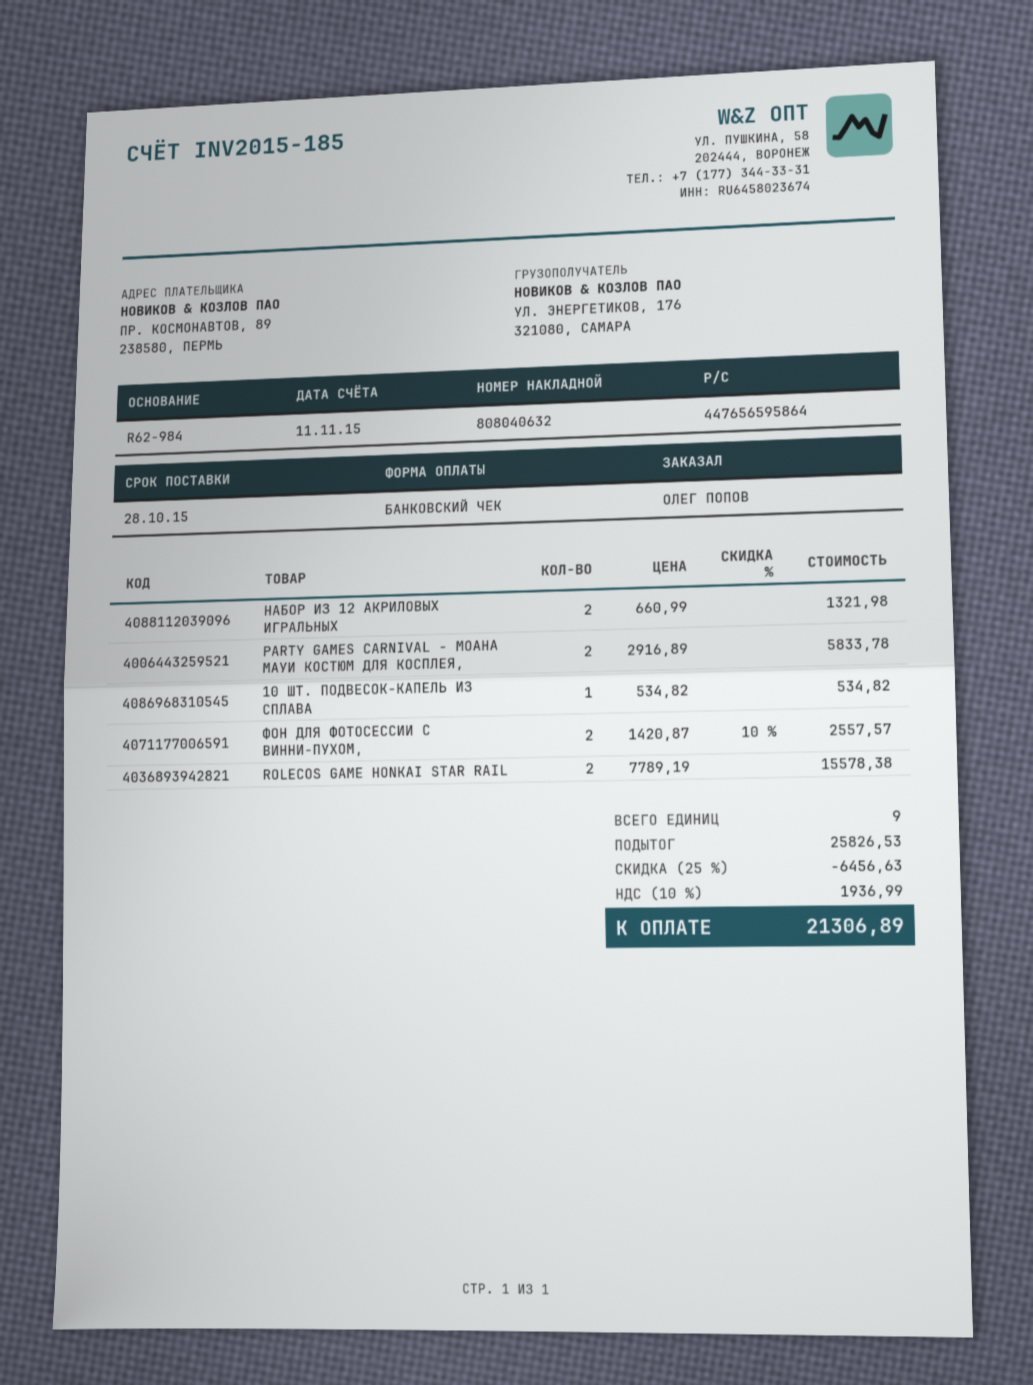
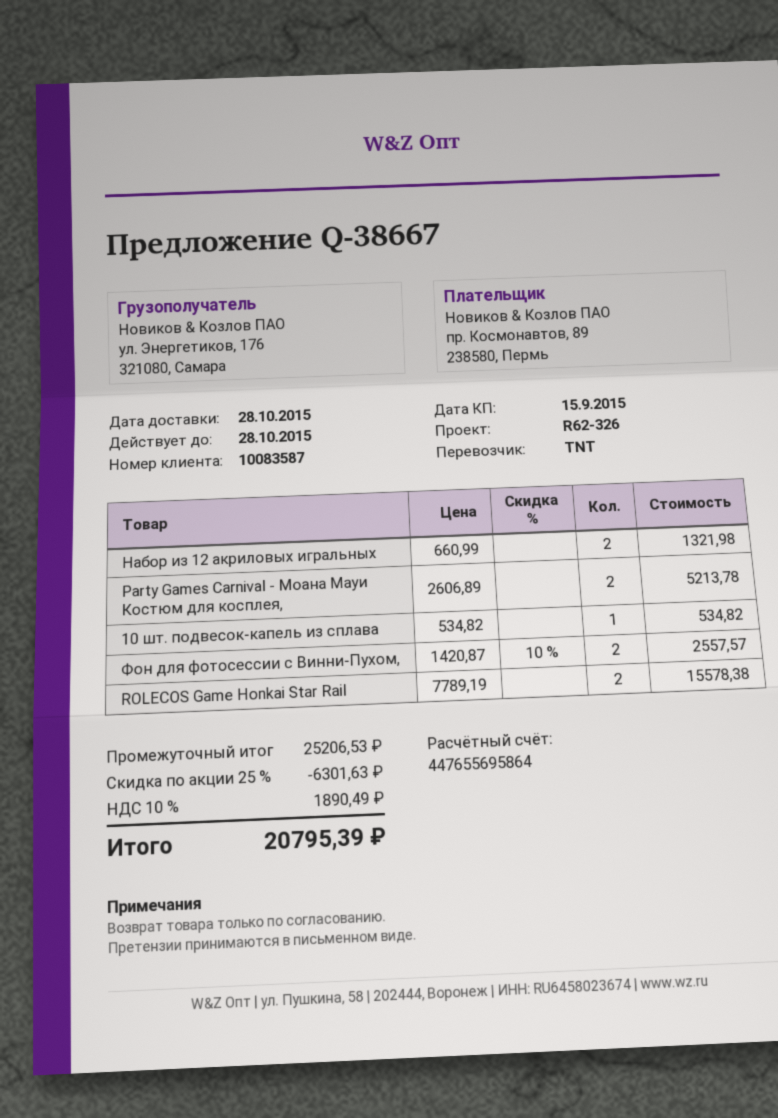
reference: R62-984 -> R62-326
bank account: 447656595864 -> 447655695864
PARTY GAMES CARNIVAL - МОАНА МАУИ КОСТЮМ ДЛЯ КОСПЛЕЯ,: 2 x 2916.89 = 5833.78 -> 2 x 2606.89 = 5213.78
subtotal: 25826.53 -> 25206.53
discount: 25% = 6456.63 -> 25% = 6301.63
tax: 10% = 1936.99 -> 10% = 1890.49
total: 21306.89 -> 20795.39

